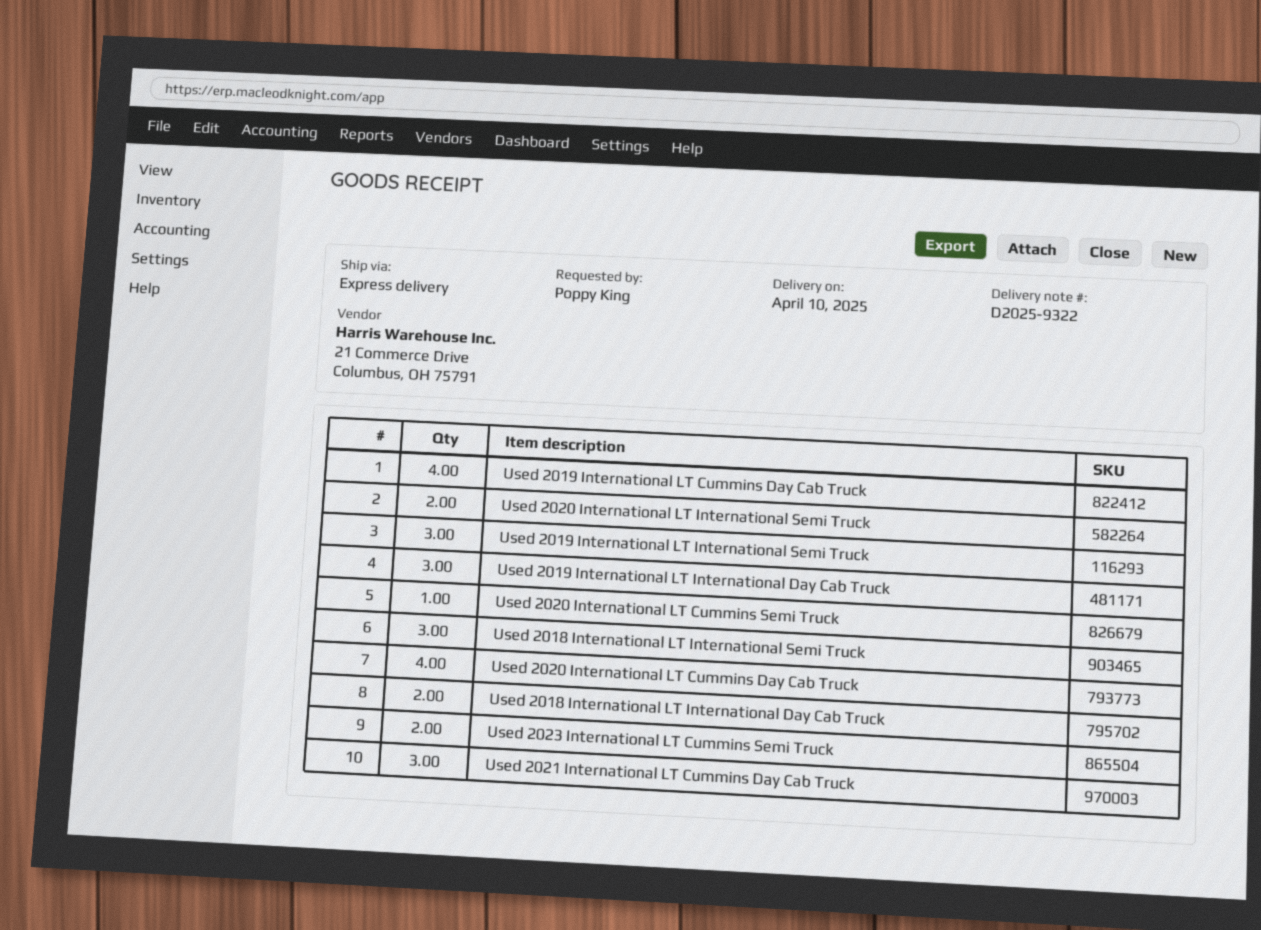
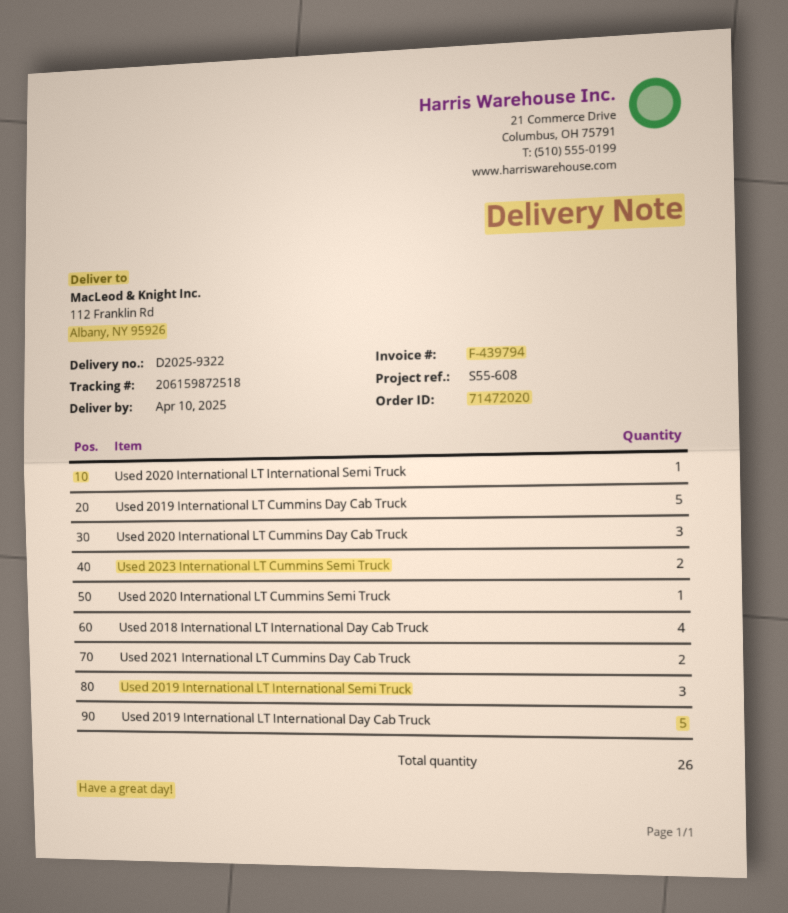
Used 2019 International LT Cummins Day Cab Truck: 4 -> 5
Used 2020 International LT International Semi Truck: 2 -> 1
Used 2019 International LT International Day Cab Truck: 3 -> 5
Used 2018 International LT International Semi Truck: 3 -> none
Used 2020 International LT Cummins Day Cab Truck: 4 -> 3
Used 2018 International LT International Day Cab Truck: 2 -> 4
Used 2021 International LT Cummins Day Cab Truck: 3 -> 2

